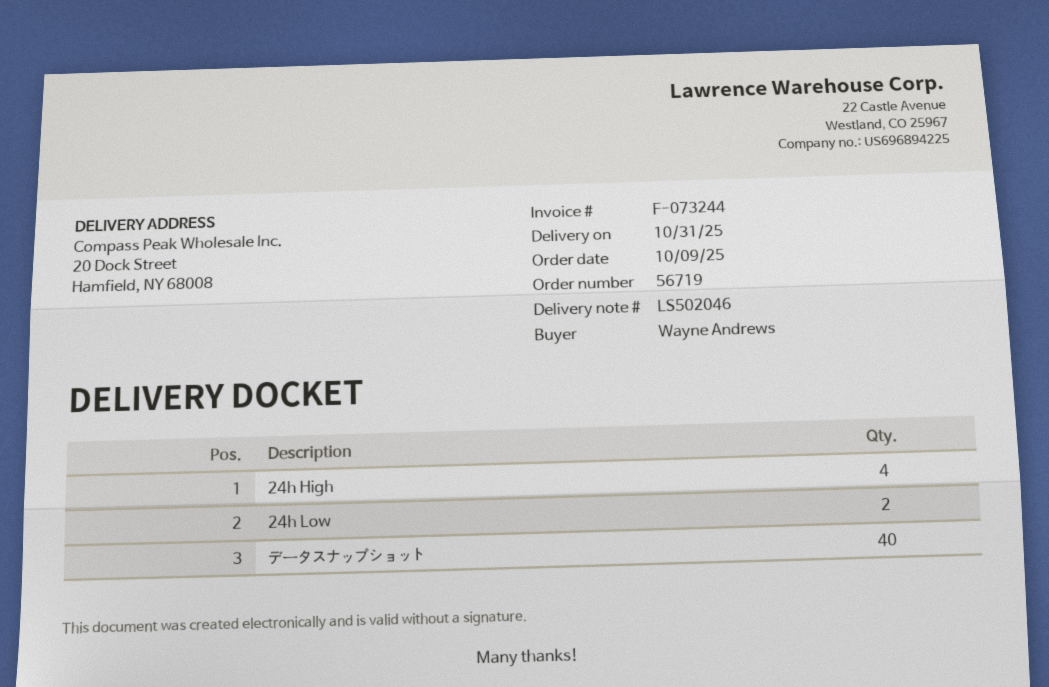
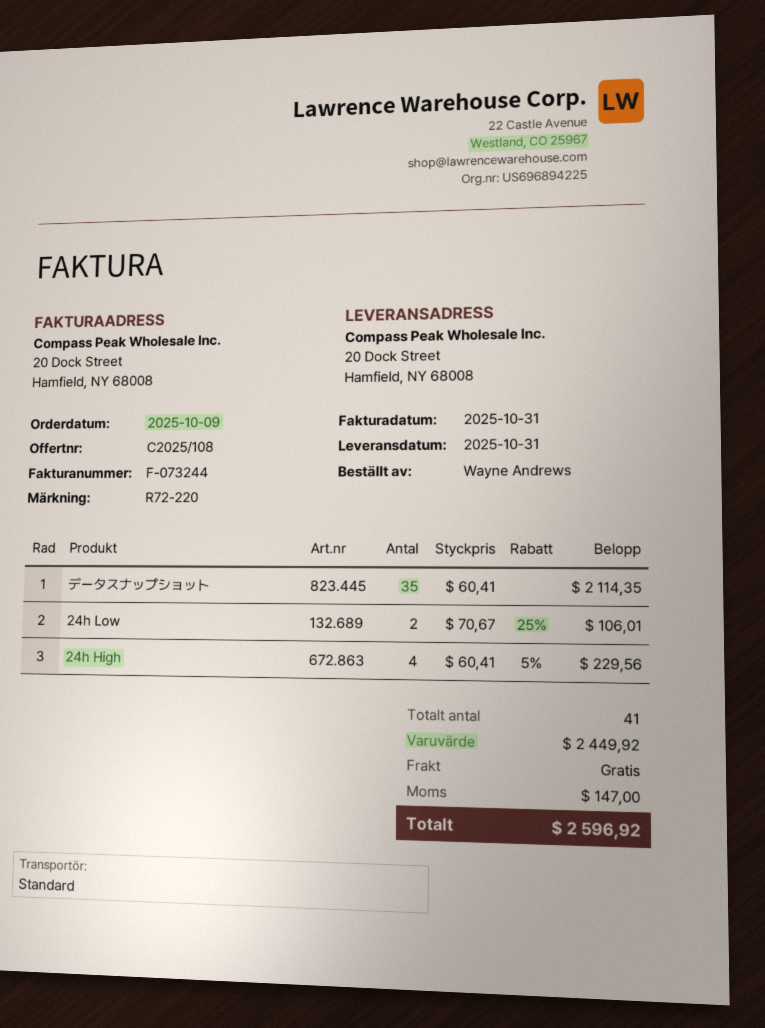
データスナップショット: 40 -> 35

